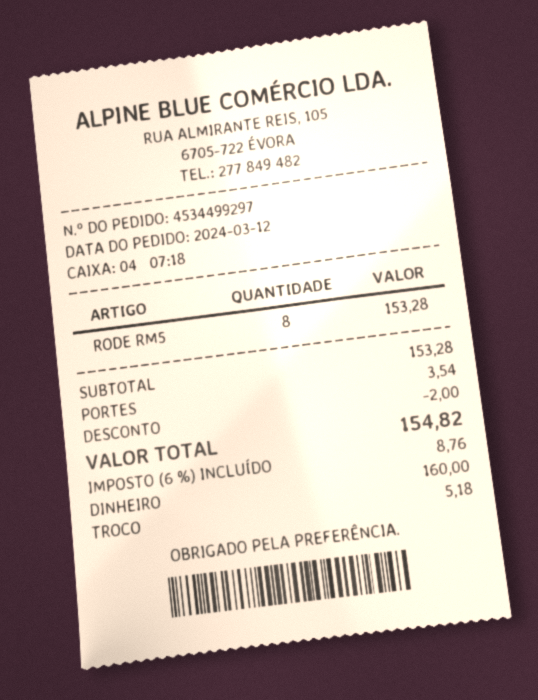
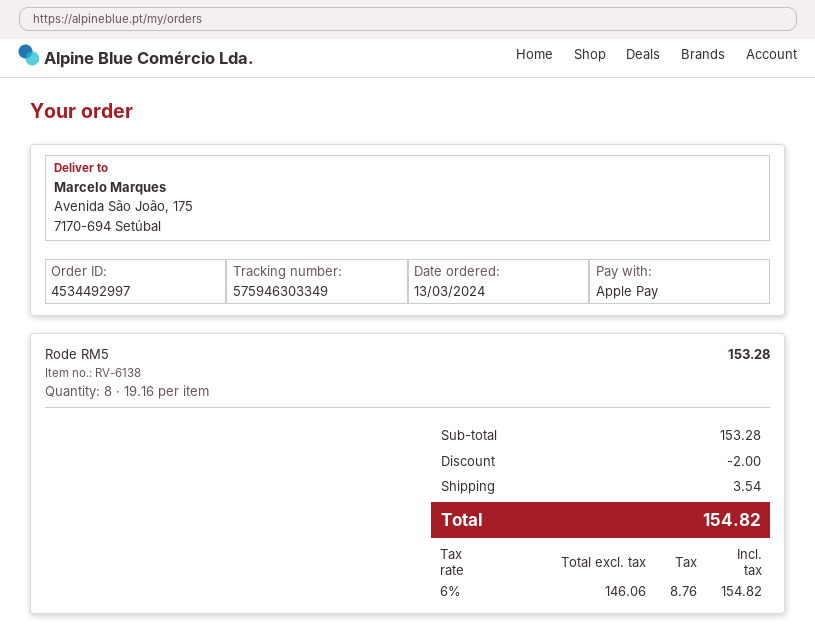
order number: 4534499297 -> 4534492997
order date: 2024-03-12 -> 2024-03-13
payment method: cash -> Apple Pay

